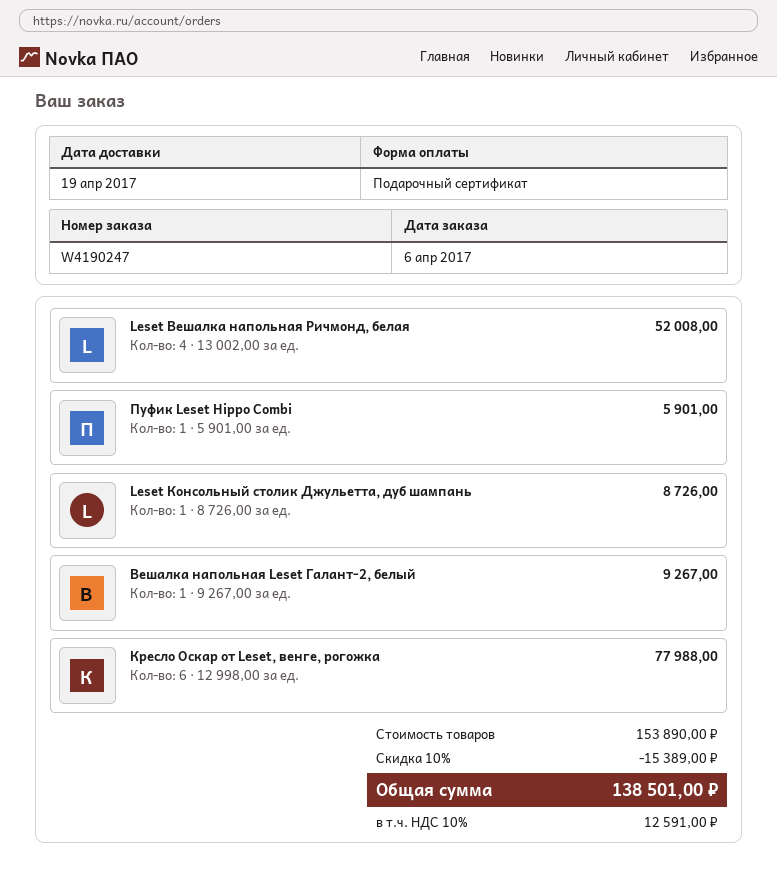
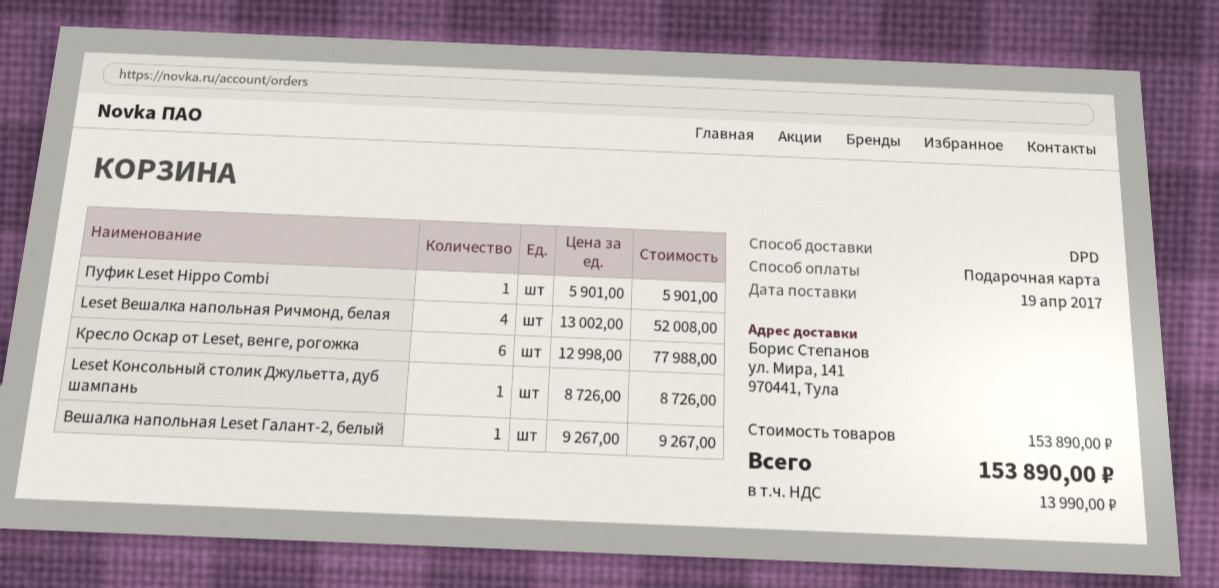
discount: 10% = 15389.00 -> none
tax: 12591.00 -> 13990.00
total: 138501.00 -> 153890.00

